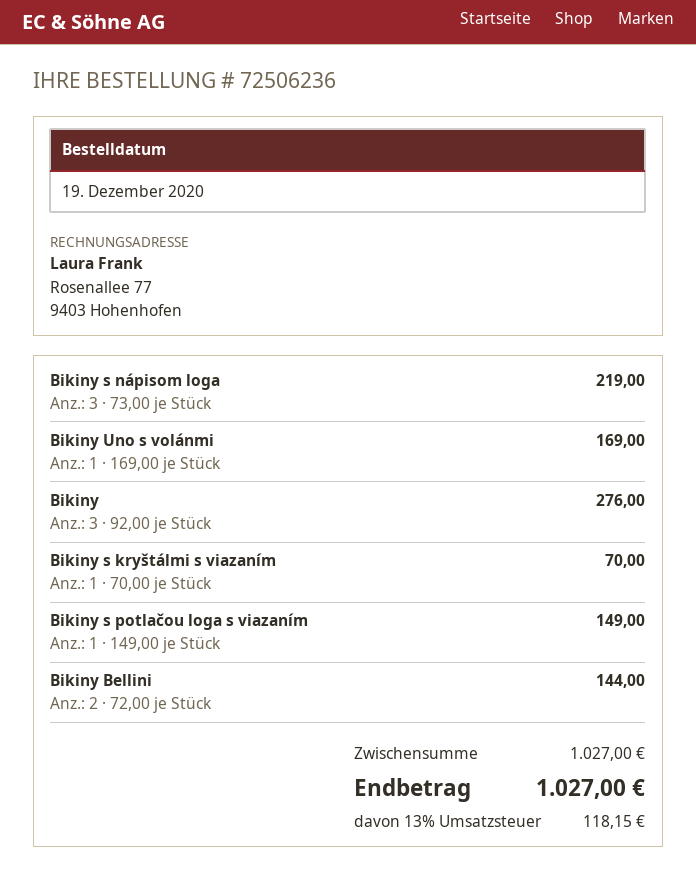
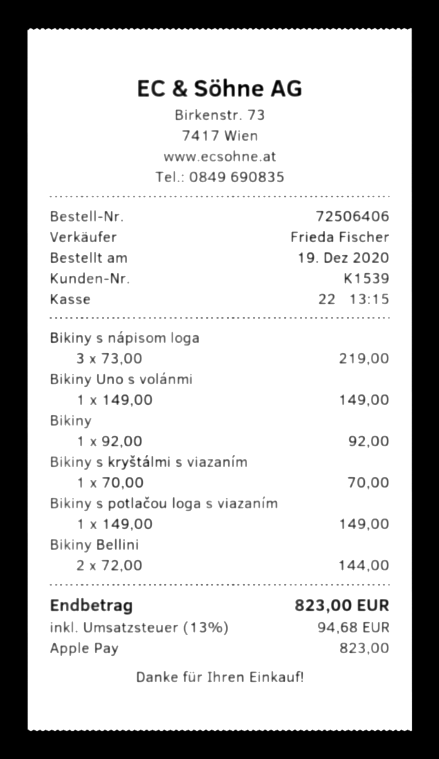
order number: 72506236 -> 72506406
Bikiny Uno s volánmi: 1 x 169.00 = 169.00 -> 1 x 149.00 = 149.00
Bikiny: 3 x 92.00 = 276.00 -> 1 x 92.00 = 92.00
tax: 13% = 118.15 -> 13% = 94.68
total: 1027.00 -> 823.00

